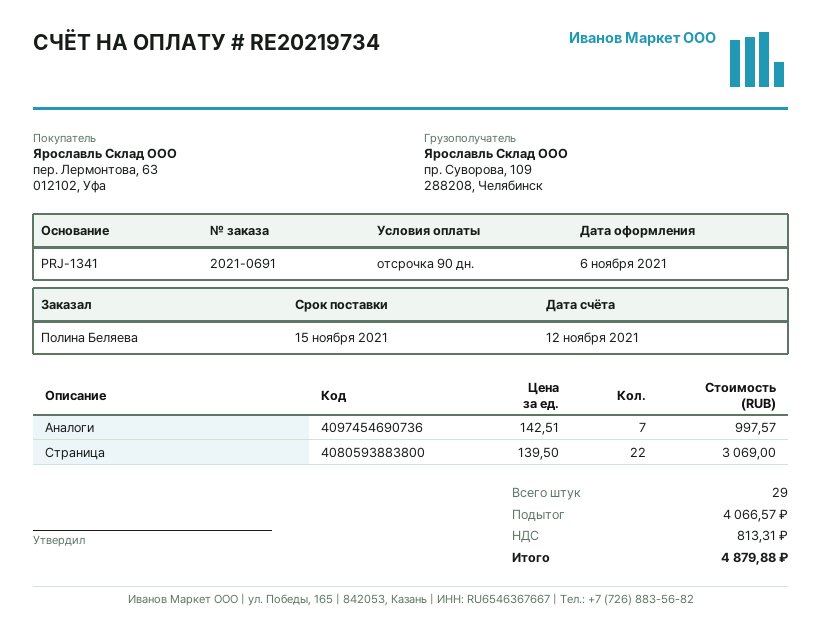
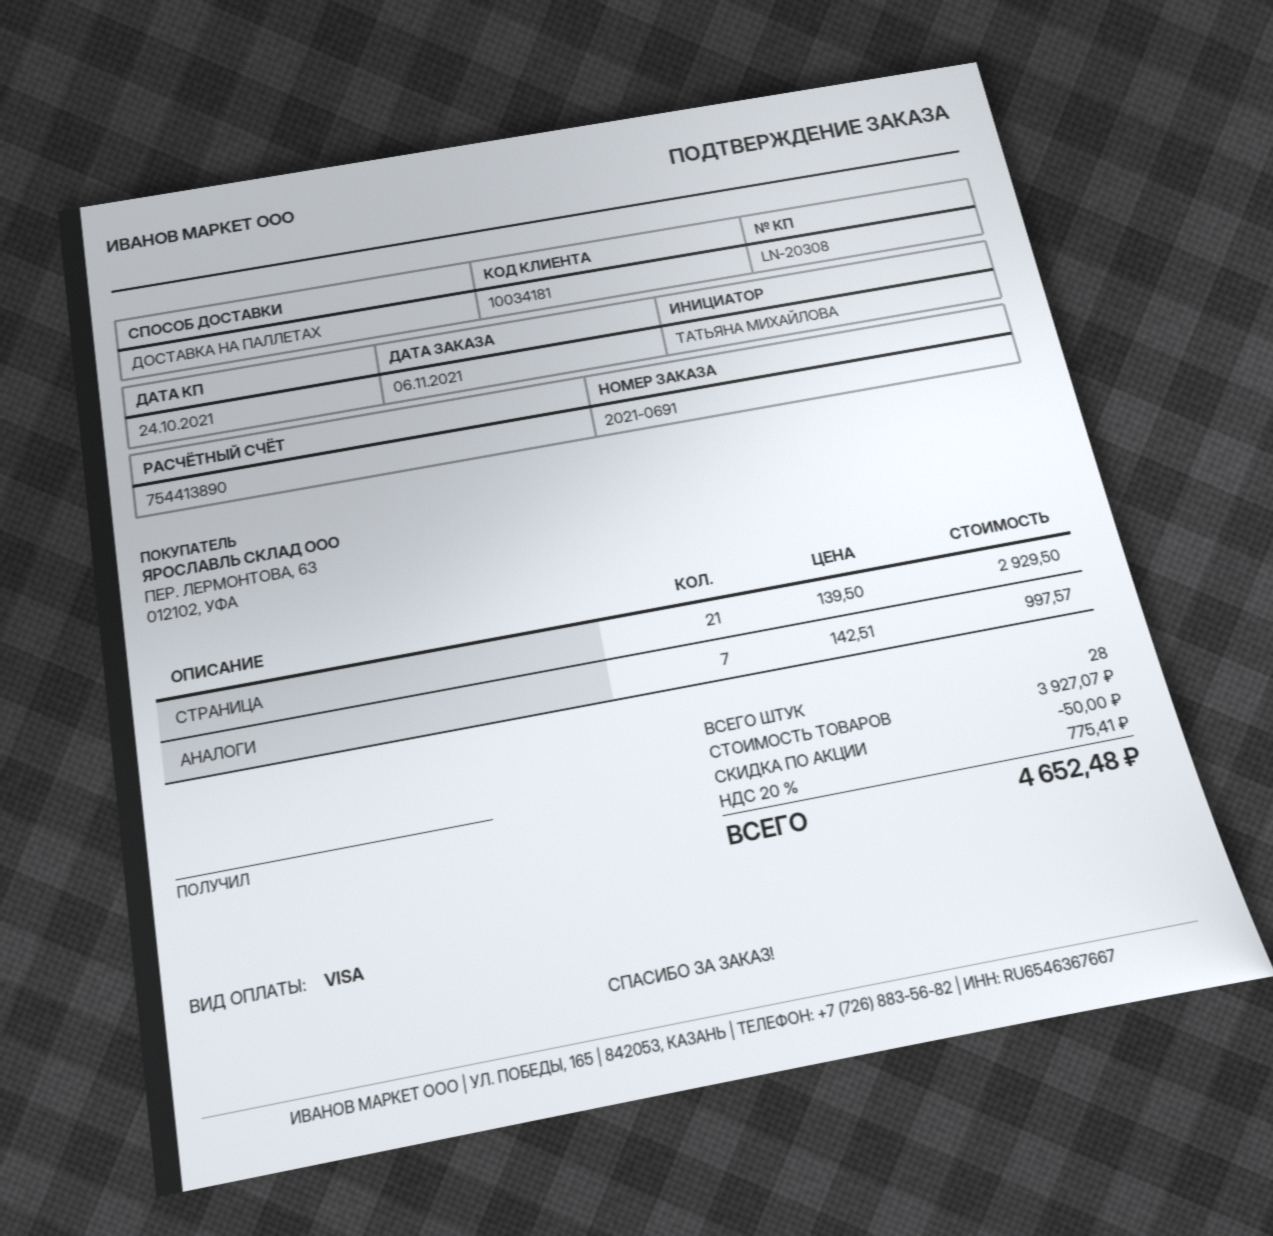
ordered by: Полина Беляева -> ТАТЬЯНА МИХАЙЛОВА
Страница: 22 x 139.50 = 3069.00 -> 21 x 139.50 = 2929.50
total quantity: 29 -> 28
subtotal: 4066.57 -> 3927.07
discount: none -> 50.00
tax: 813.31 -> 775.41
total: 4879.88 -> 4652.48

